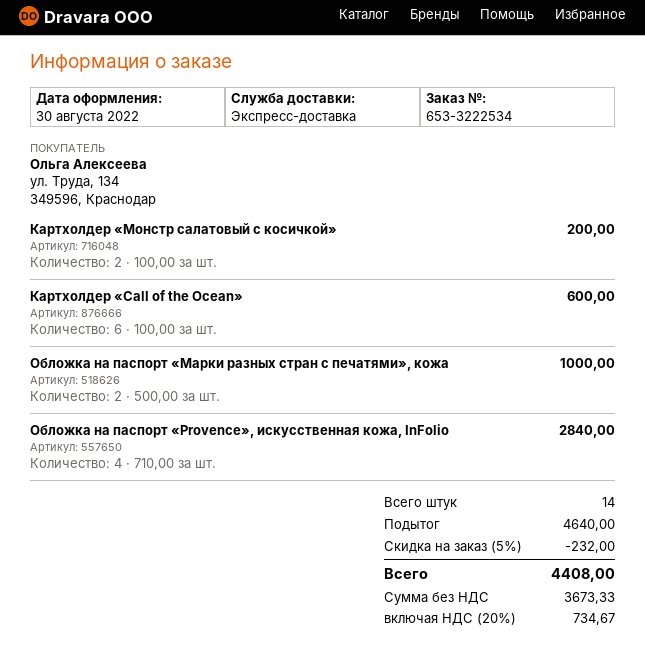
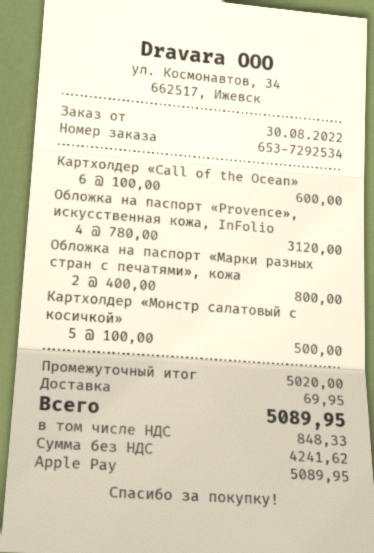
order number: 653-3222534 -> 653-7292534
Картхолдер «Монстр салатовый с косичкой»: 2 x 100.00 = 200.00 -> 5 x 100.00 = 500.00
Обложка на паспорт «Марки разных стран с печатями», кожа: 2 x 500.00 = 1000.00 -> 2 x 400.00 = 800.00
Обложка на паспорт «Provence», искусственная кожа, InFolio: 4 x 710.00 = 2840.00 -> 4 x 780.00 = 3120.00
subtotal: 4640.00 -> 5020.00
discount: 5% = 232.00 -> none
shipping: none -> 69.95
net: 3673.33 -> 4241.62
tax: 734.67 -> 848.33
total: 4408.00 -> 5089.95

